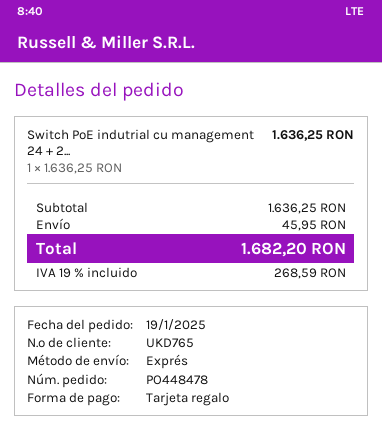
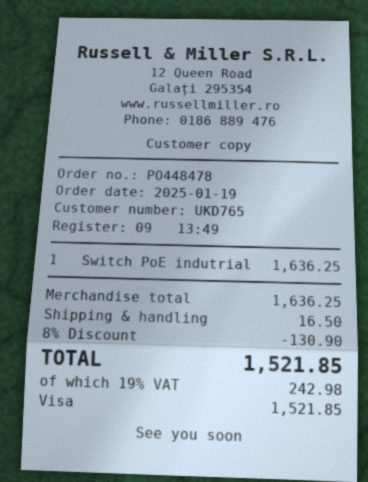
payment method: gift card -> Visa
discount: none -> 8% = 130.90
shipping: 45.95 -> 16.50
tax: 19% = 268.59 -> 19% = 242.98
total: 1682.20 -> 1521.85

